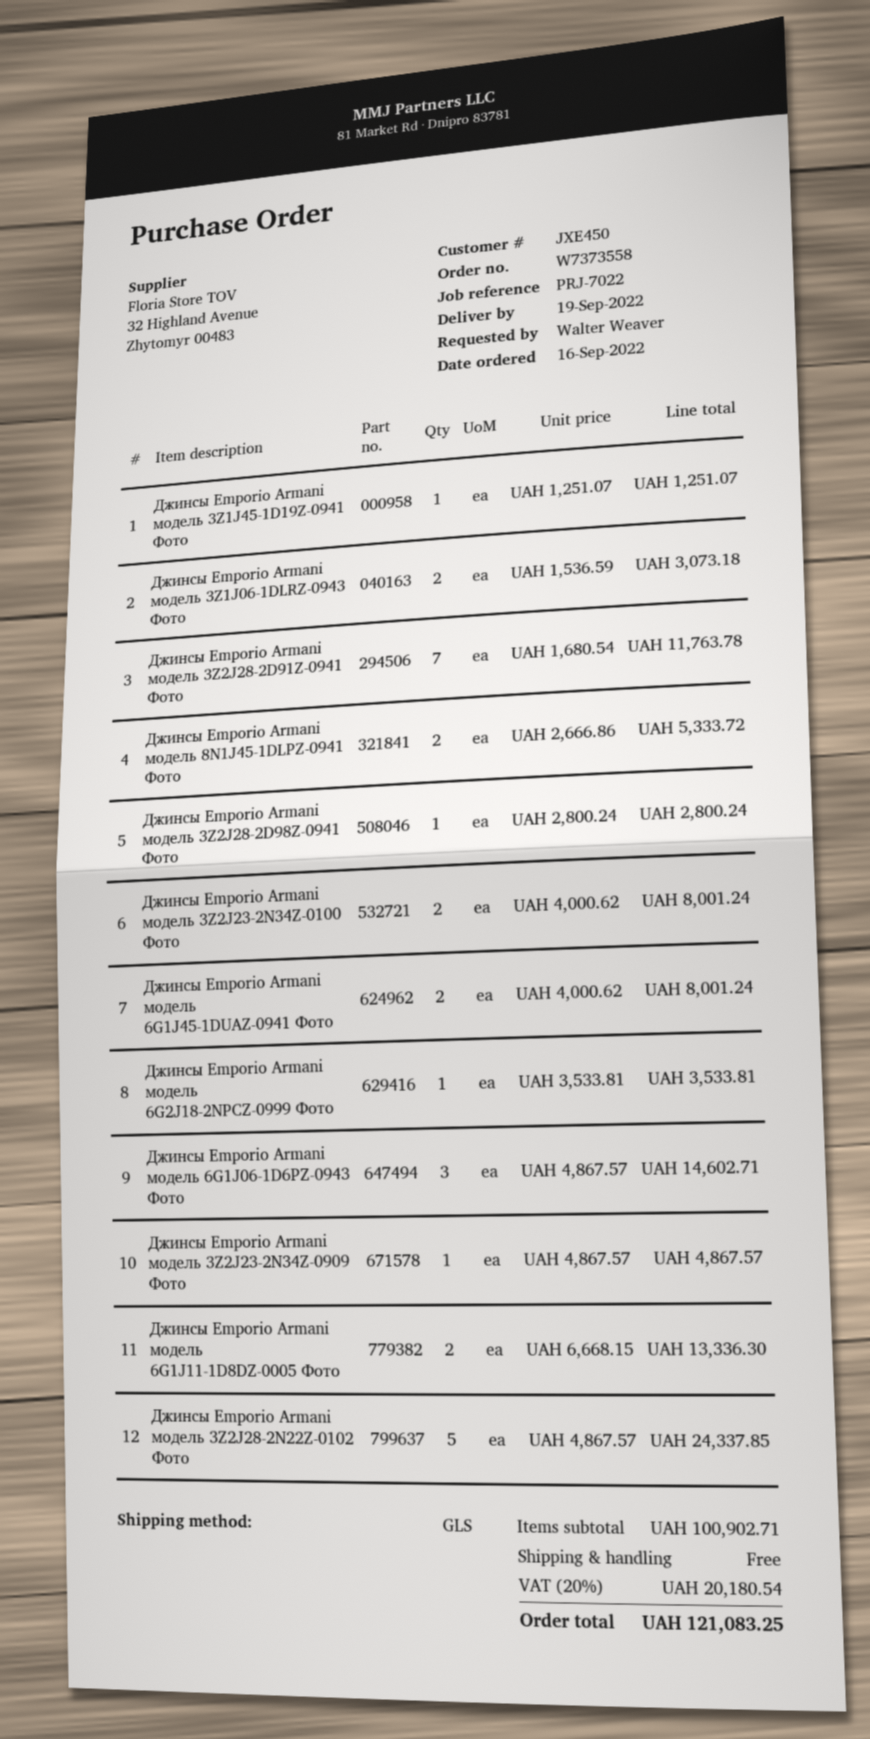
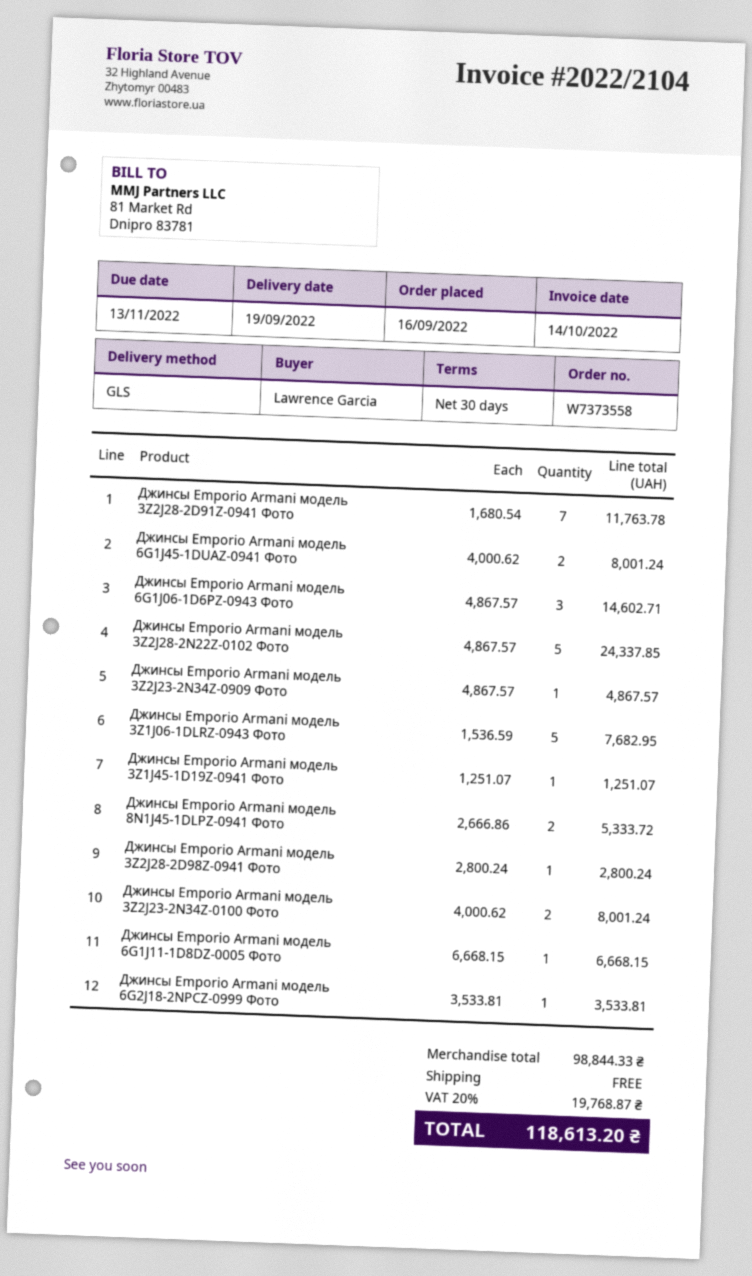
ordered by: Walter Weaver -> Lawrence Garcia
Джинсы Emporio Armani модель 3Z1J06-1DLRZ-0943 Фото: 2 x 1536.59 = 3073.18 -> 5 x 1536.59 = 7682.95
Джинсы Emporio Armani модель 6G1J11-1D8DZ-0005 Фото: 2 x 6668.15 = 13336.30 -> 1 x 6668.15 = 6668.15
subtotal: 100902.71 -> 98844.33
tax: 20% = 20180.54 -> 20% = 19768.87
total: 121083.25 -> 118613.20

